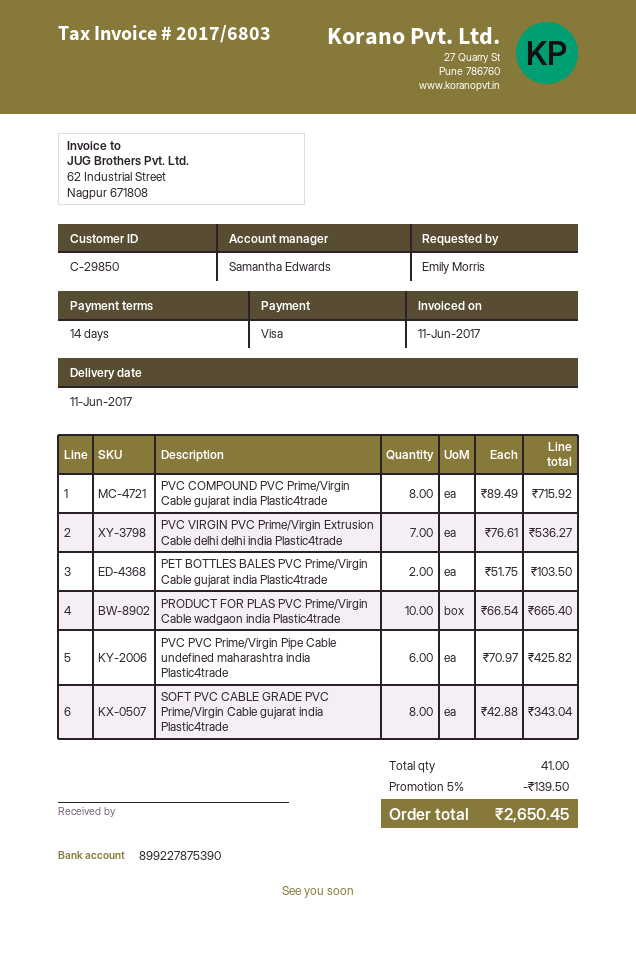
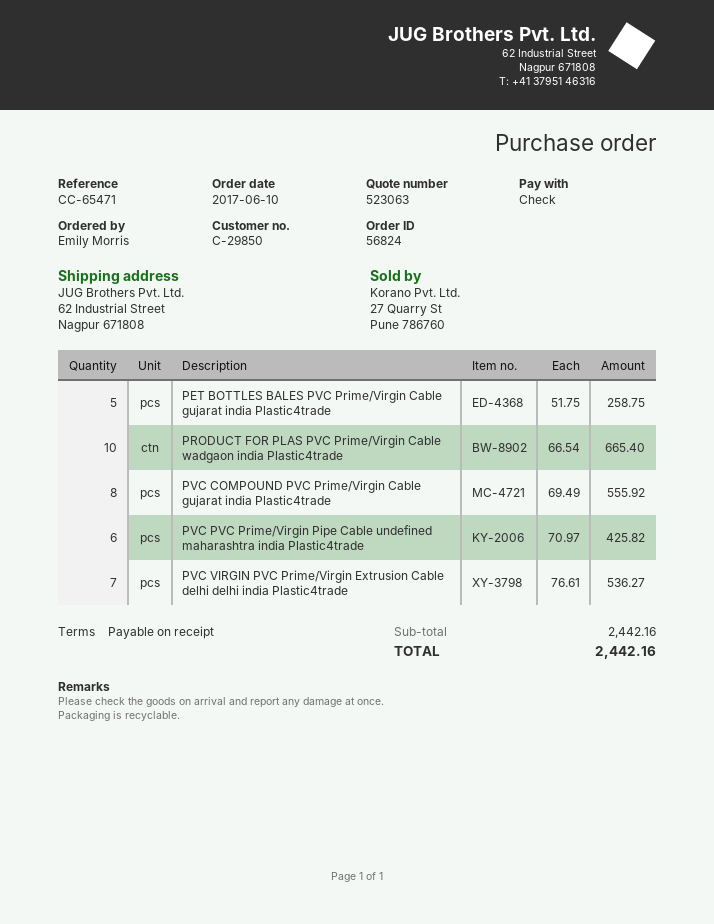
payment terms: 14 days -> on receipt
payment method: Visa -> cheque
PVC COMPOUND PVC Prime/Virgin Cable gujarat india Plastic4trade: 8 x 89.49 = 715.92 -> 8 x 69.49 = 555.92
PET BOTTLES BALES PVC Prime/Virgin Cable gujarat india Plastic4trade: 2 x 51.75 = 103.50 -> 5 x 51.75 = 258.75
SOFT PVC CABLE GRADE PVC Prime/Virgin Cable gujarat india Plastic4trade: 8 x 42.88 = 343.04 -> none
discount: 5% = 139.50 -> none
total: 2650.45 -> 2442.16

